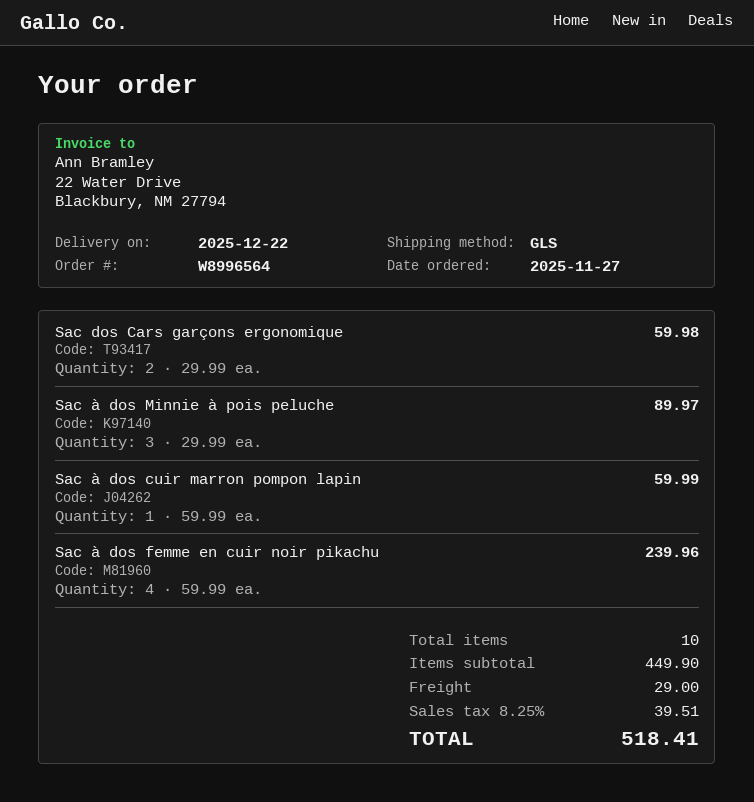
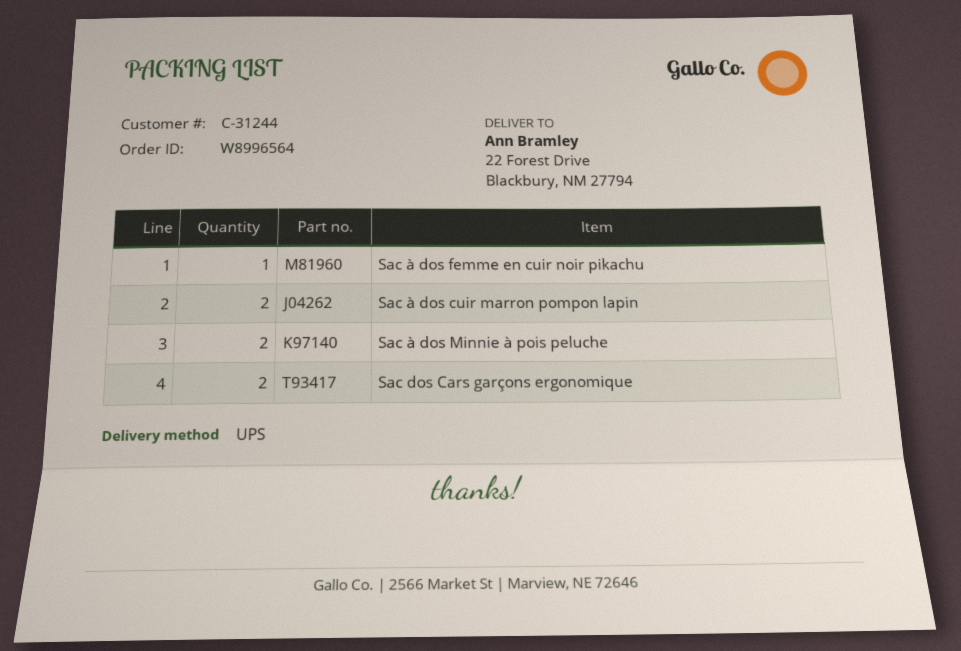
shipping method: GLS -> UPS
Sac à dos Minnie à pois peluche: 3 -> 2
Sac à dos cuir marron pompon lapin: 1 -> 2
Sac à dos femme en cuir noir pikachu: 4 -> 1

